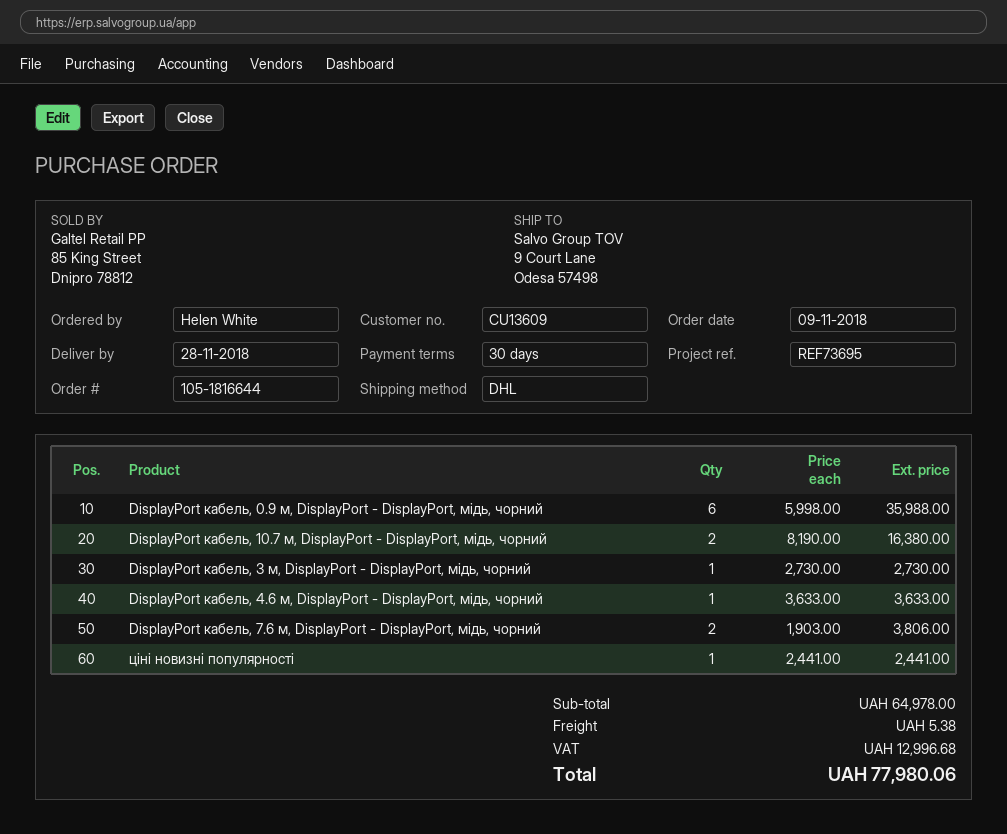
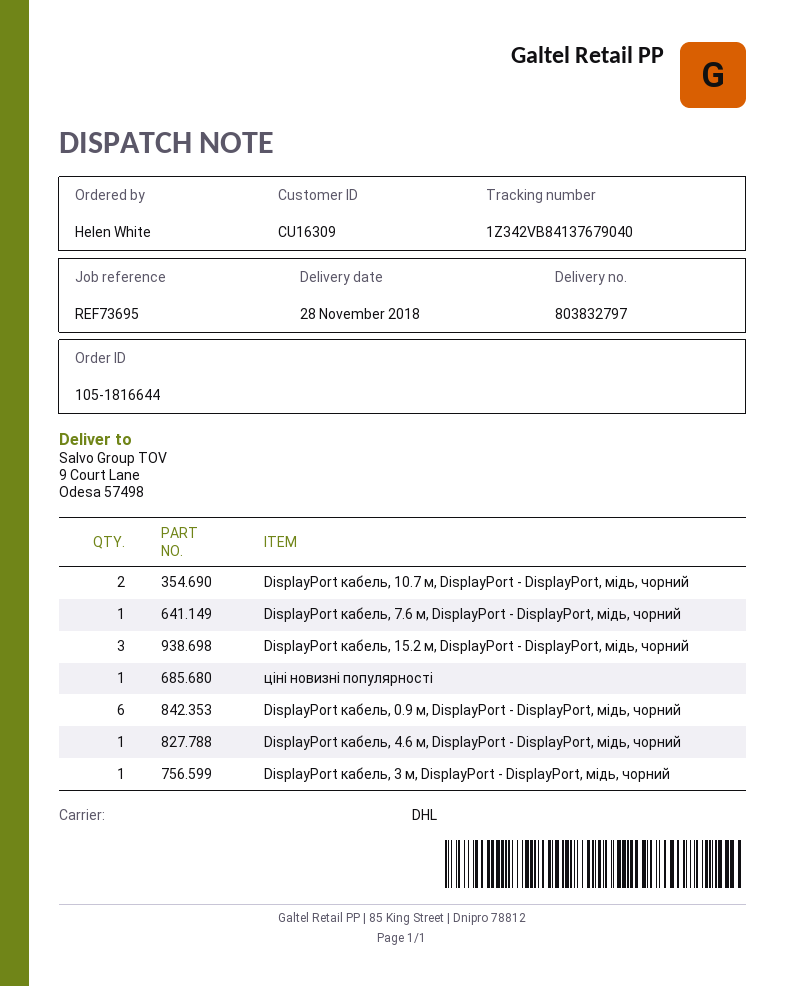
customer number: CU13609 -> CU16309
DisplayPort кабель, 7.6 м, DisplayPort - DisplayPort, мідь, чорний: 2 -> 1
DisplayPort кабель, 15.2 м, DisplayPort - DisplayPort, мідь, чорний: none -> 3

